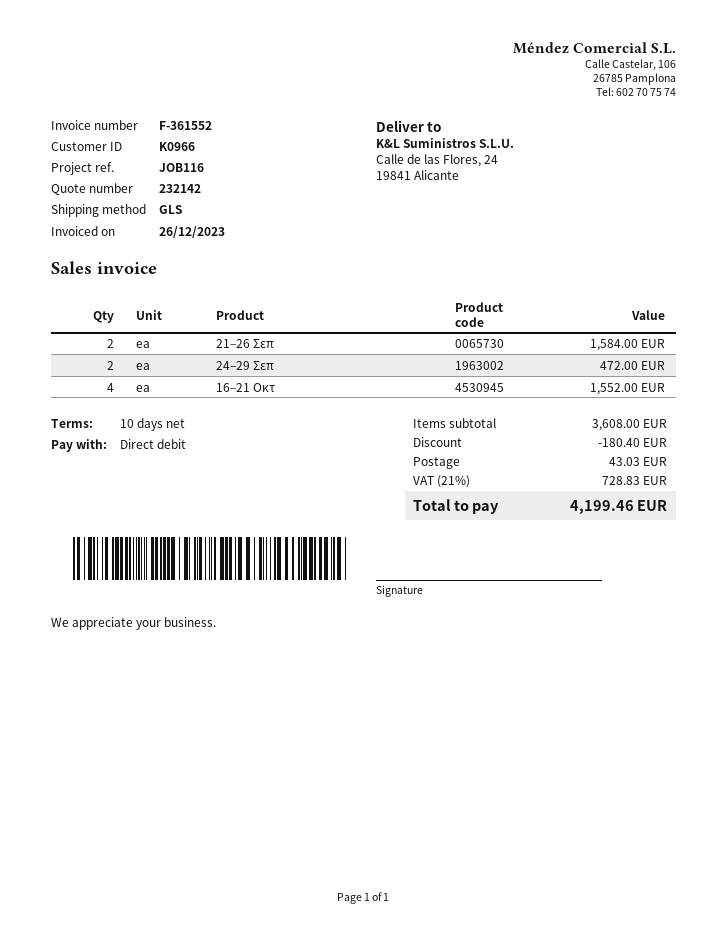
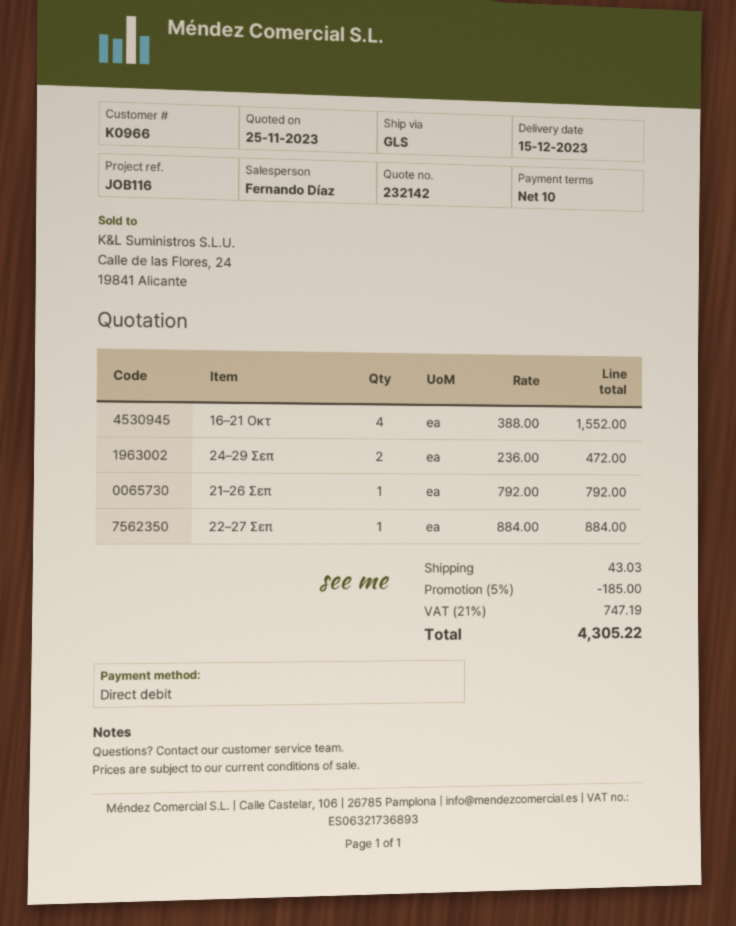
21–26 Σεπ: 2 for 1584.00 -> 1 for 792.00
22–27 Σεπ: none -> 1 for 884.00
discount: 180.40 -> 185.00
tax: 21% = 728.83 -> 21% = 747.19
total: 4199.46 -> 4305.22

